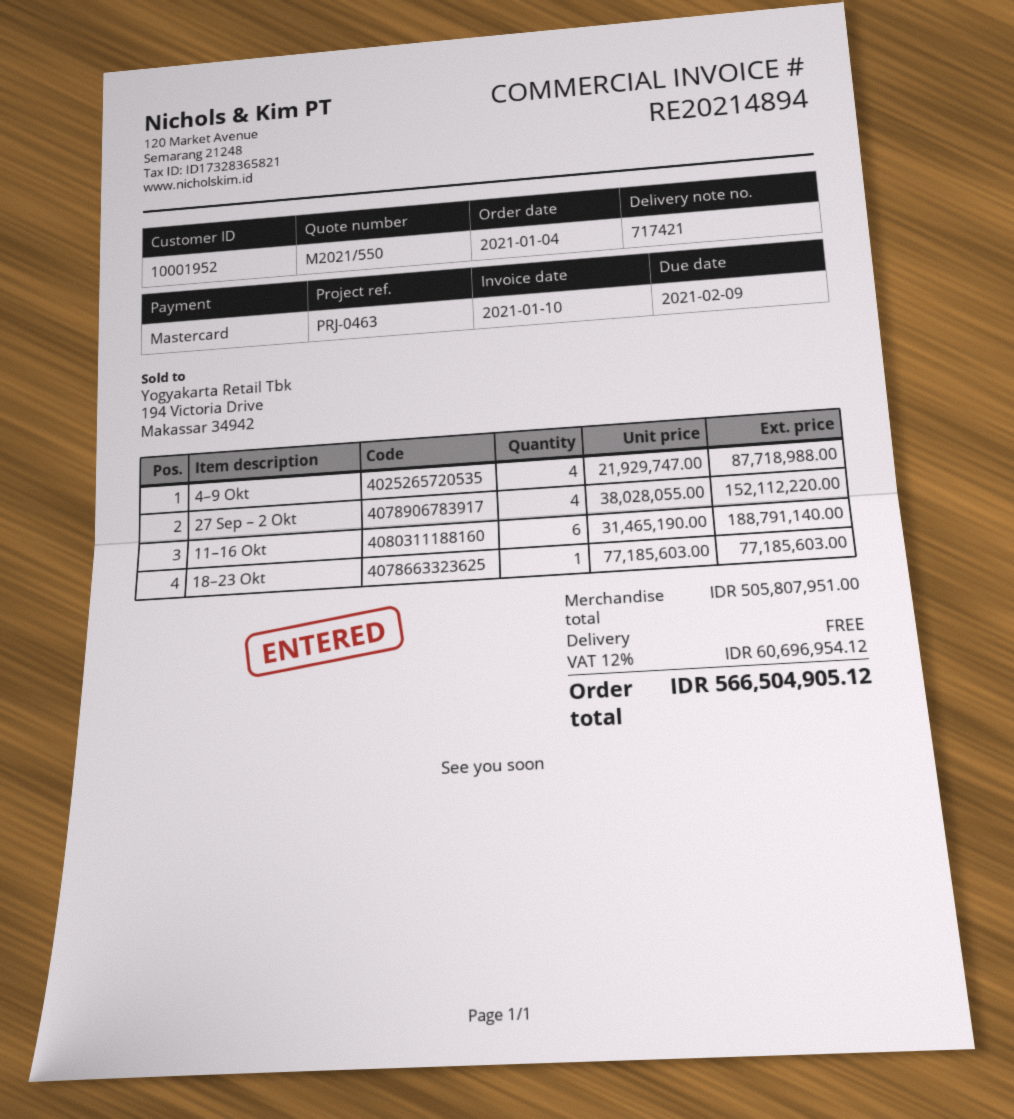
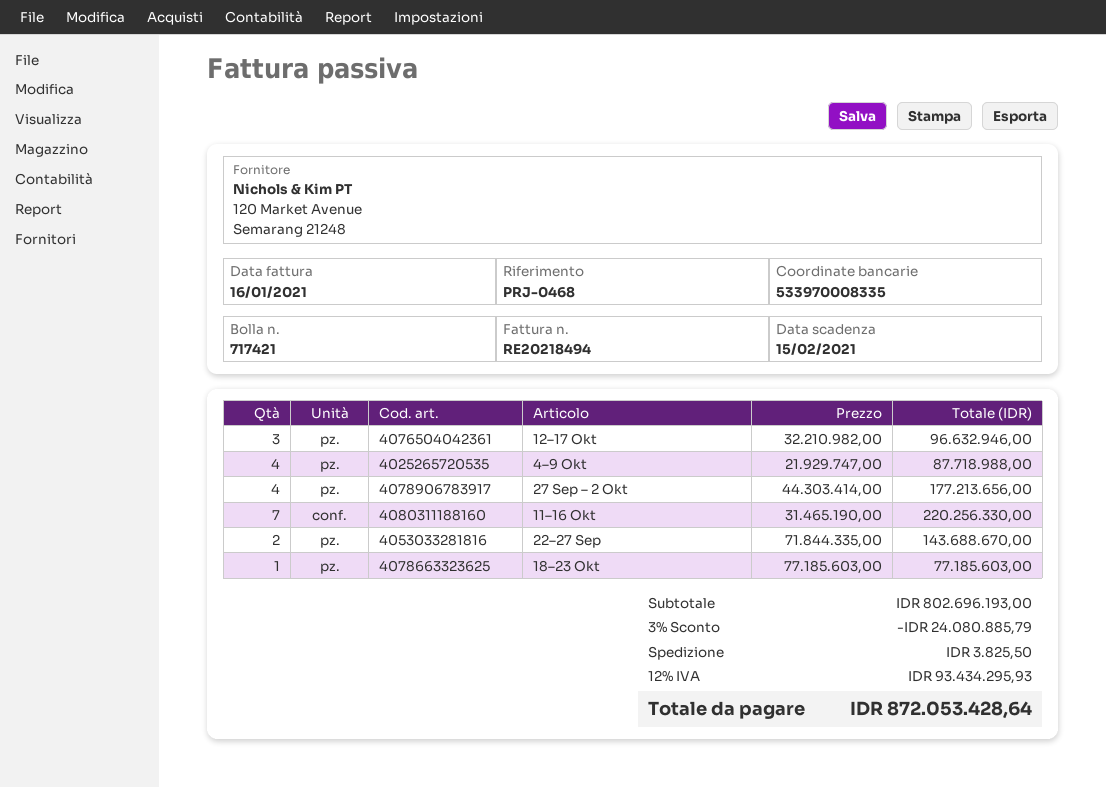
invoice number: RE20214894 -> RE20218494
invoice date: 2021-01-10 -> 2021-01-16
due date: 2021-02-09 -> 2021-02-15
reference: PRJ-0463 -> PRJ-0468
27 Sep – 2 Okt: 4 x 38028055.00 = 152112220.00 -> 4 x 44303414.00 = 177213656.00
11–16 Okt: 6 x 31465190.00 = 188791140.00 -> 7 x 31465190.00 = 220256330.00
12–17 Okt: none -> 3 x 32210982.00 = 96632946.00
22–27 Sep: none -> 2 x 71844335.00 = 143688670.00
subtotal: 505807951.00 -> 802696193.00
discount: none -> 3% = 24080885.79
shipping: 0.00 -> 3825.50
tax: 12% = 60696954.12 -> 12% = 93434295.93
total: 566504905.12 -> 872053428.64

